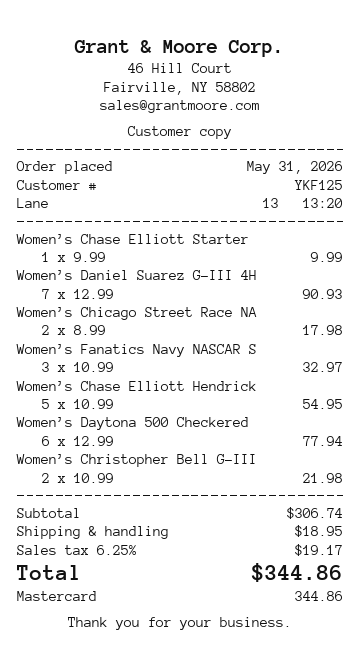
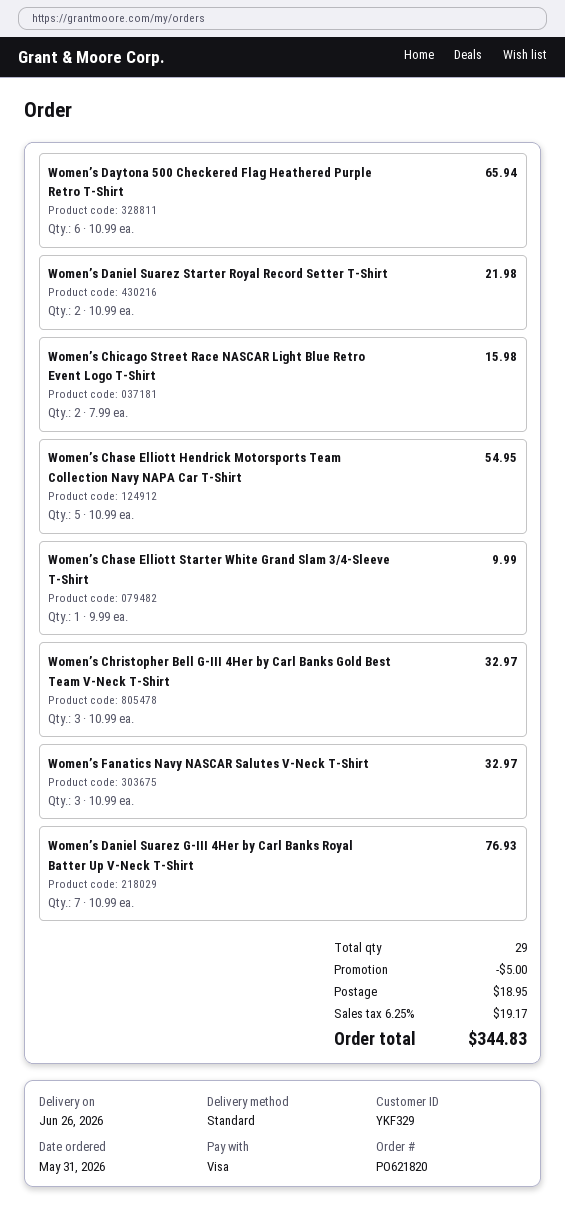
customer number: YKF125 -> YKF329
payment method: Mastercard -> Visa
Women’s Daniel Suarez G-III 4H: 7 x 12.99 = 90.93 -> 7 x 10.99 = 76.93
Women’s Chicago Street Race NA: 2 x 8.99 = 17.98 -> 2 x 7.99 = 15.98
Women’s Daytona 500 Checkered: 6 x 12.99 = 77.94 -> 6 x 10.99 = 65.94
Women’s Christopher Bell G-III: 2 x 10.99 = 21.98 -> 3 x 10.99 = 32.97
Women’s Daniel Suarez Starter Royal Record Setter T-Shirt: none -> 2 x 10.99 = 21.98
discount: none -> 5.00
total: 344.86 -> 344.83

